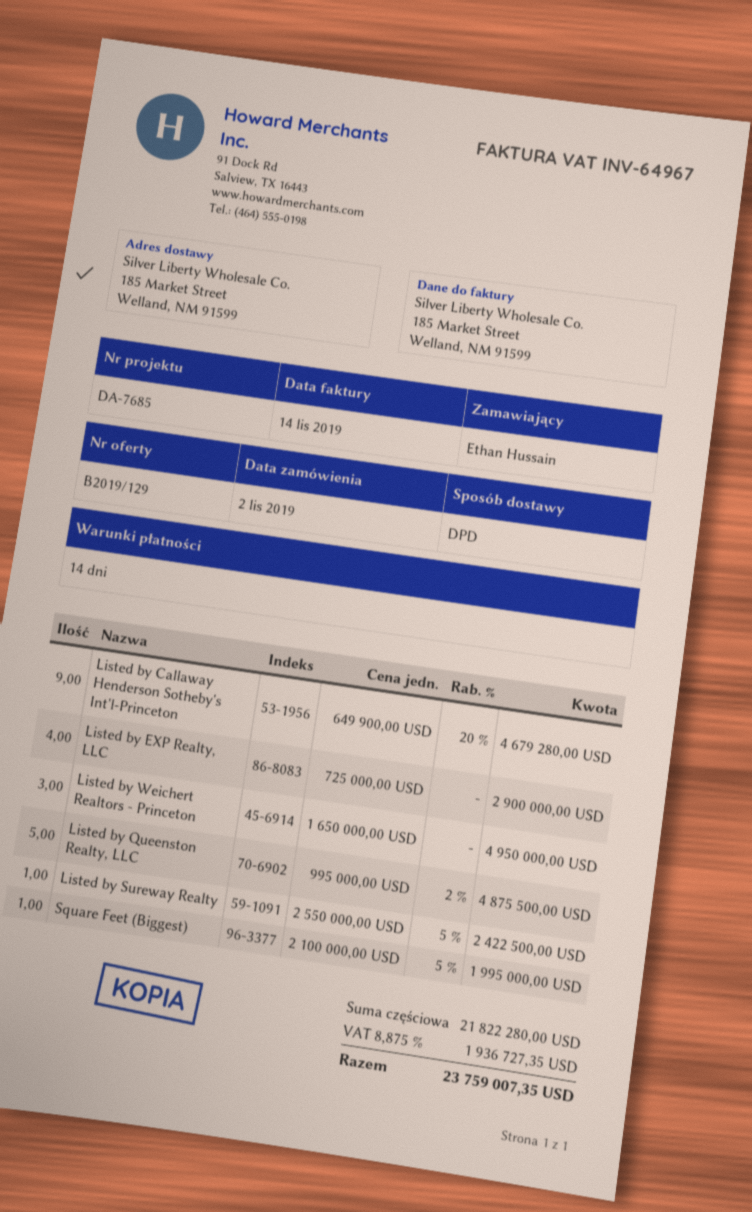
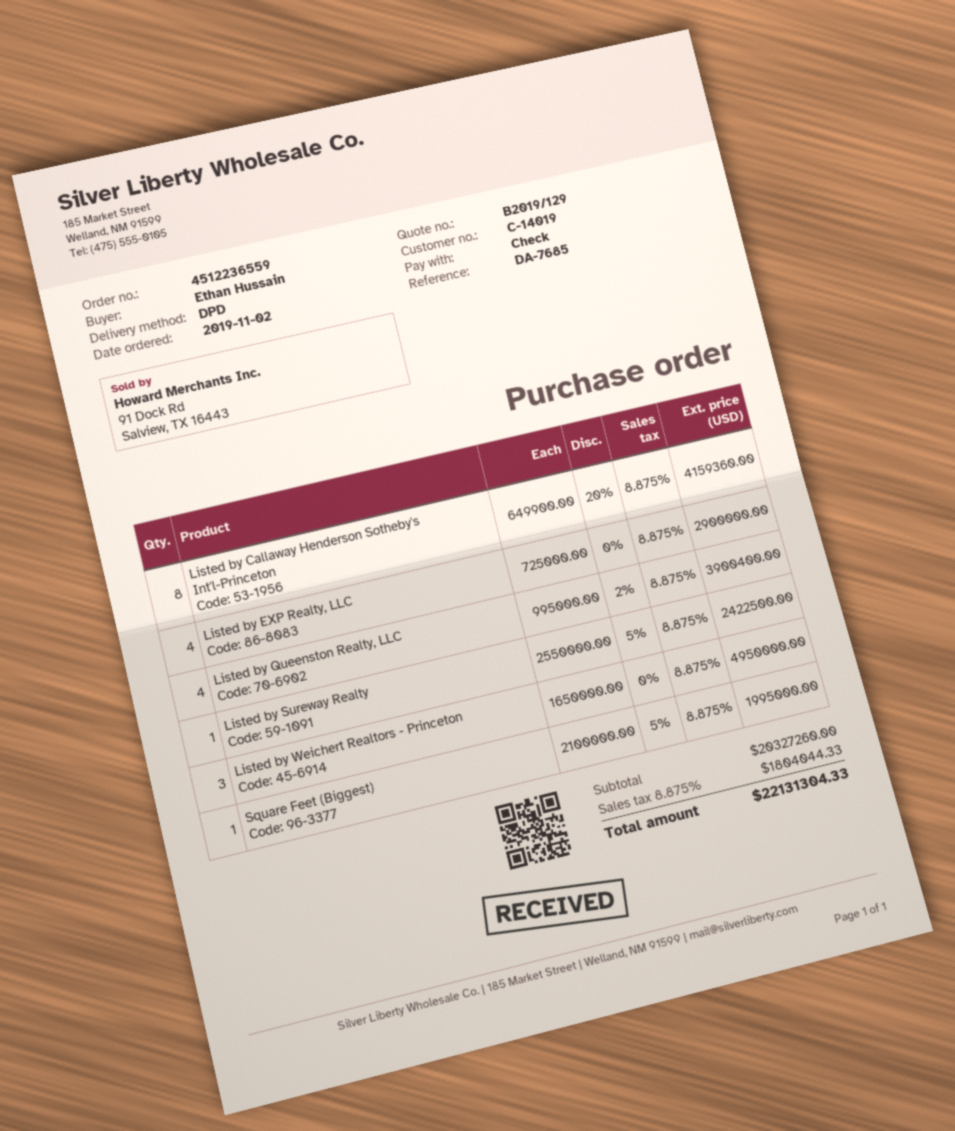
Listed by Callaway Henderson Sotheby's Int'l-Princeton: 9 x 649900.00 - 20% = 4679280.00 -> 8 x 649900.00 - 20% = 4159360.00
Listed by Queenston Realty, LLC: 5 x 995000.00 - 2% = 4875500.00 -> 4 x 995000.00 - 2% = 3900400.00
subtotal: 21822280.00 -> 20327260.00
tax: 8.875% = 1936727.35 -> 8.875% = 1804044.33
total: 23759007.35 -> 22131304.33

